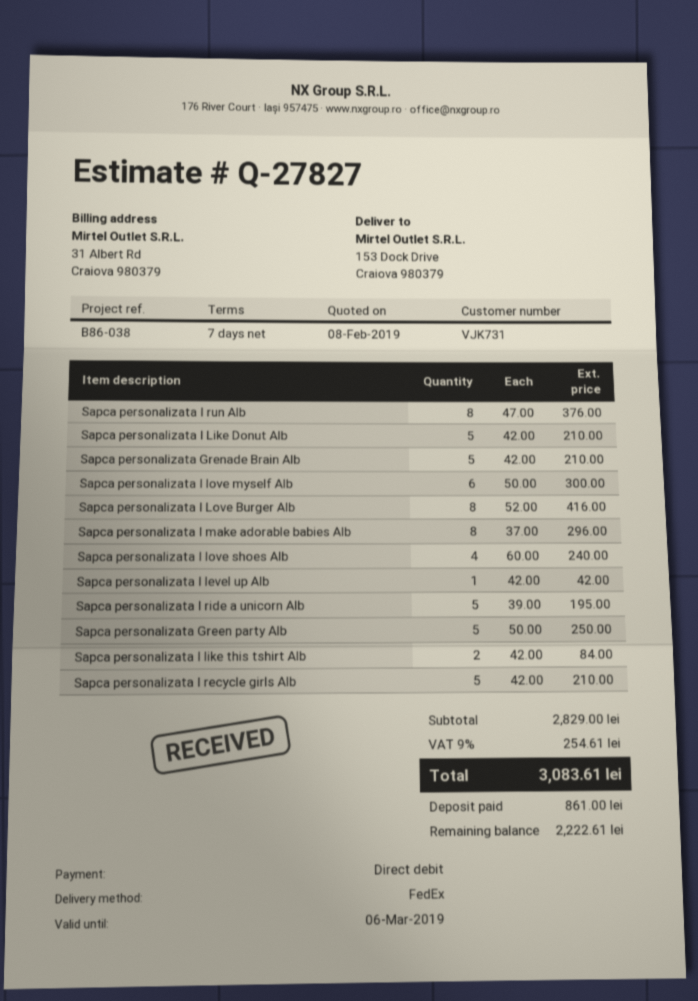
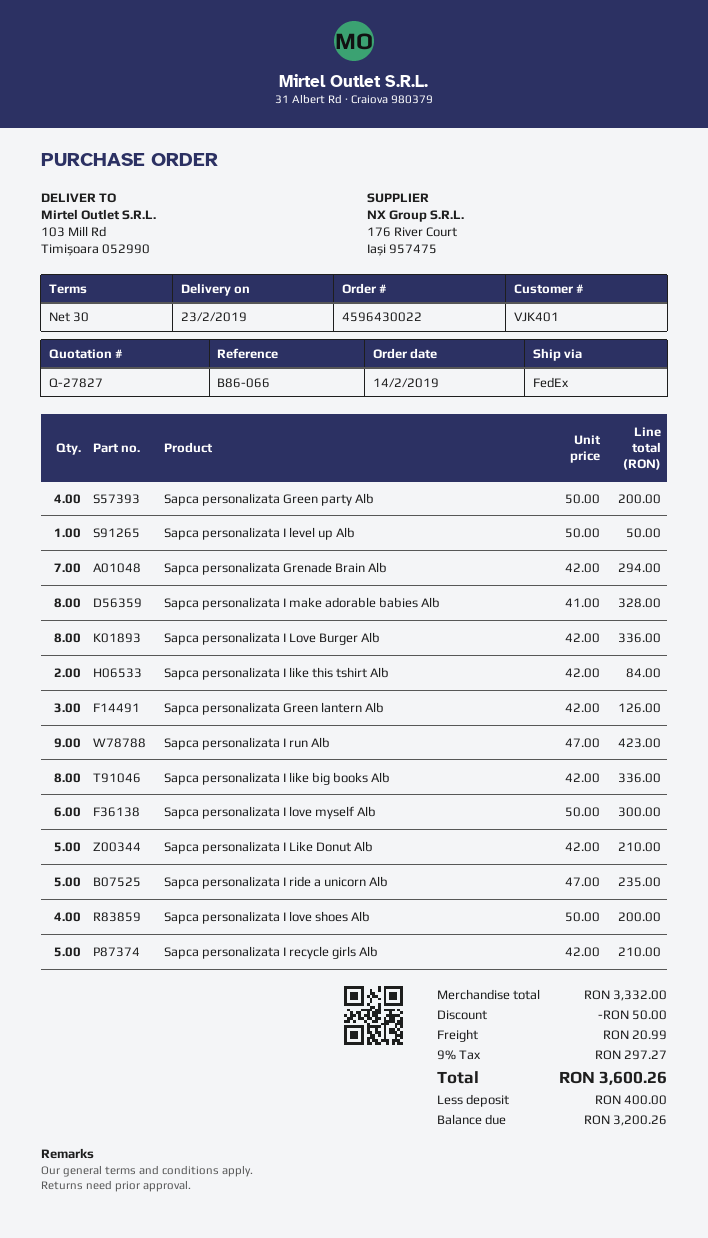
payment terms: 7 days -> 30 days
customer number: VJK731 -> VJK401
reference: B86-038 -> B86-066
ship to: 153 Dock Drive, Craiova 980379 -> 103 Mill Rd, Timișoara 052990
Sapca personalizata I run Alb: 8 x 47.00 = 376.00 -> 9 x 47.00 = 423.00
Sapca personalizata Grenade Brain Alb: 5 x 42.00 = 210.00 -> 7 x 42.00 = 294.00
Sapca personalizata I Love Burger Alb: 8 x 52.00 = 416.00 -> 8 x 42.00 = 336.00
Sapca personalizata I make adorable babies Alb: 8 x 37.00 = 296.00 -> 8 x 41.00 = 328.00
Sapca personalizata I love shoes Alb: 4 x 60.00 = 240.00 -> 4 x 50.00 = 200.00
Sapca personalizata I level up Alb: 1 x 42.00 = 42.00 -> 1 x 50.00 = 50.00
Sapca personalizata I ride a unicorn Alb: 5 x 39.00 = 195.00 -> 5 x 47.00 = 235.00
Sapca personalizata Green party Alb: 5 x 50.00 = 250.00 -> 4 x 50.00 = 200.00
Sapca personalizata Green lantern Alb: none -> 3 x 42.00 = 126.00
Sapca personalizata I like big books Alb: none -> 8 x 42.00 = 336.00
subtotal: 2829.00 -> 3332.00
discount: none -> 50.00
shipping: none -> 20.99
tax: 9% = 254.61 -> 9% = 297.27
total: 3083.61 -> 3600.26
deposit: 861.00 -> 400.00
balance: 2222.61 -> 3200.26

